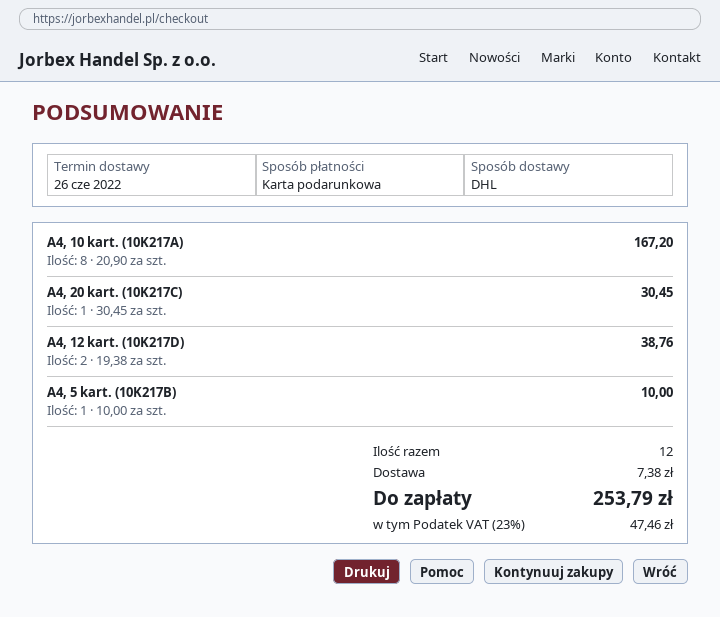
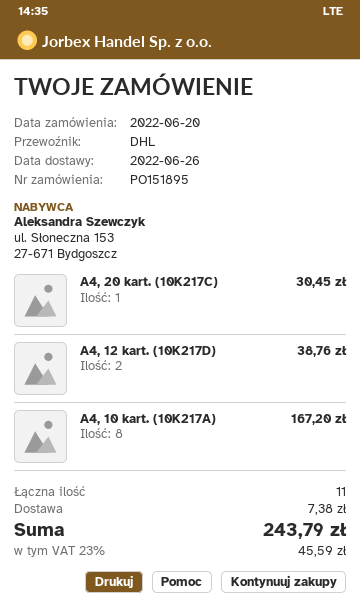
A4, 5 kart. (10K217B): 1 for 10.00 -> none
total quantity: 12 -> 11
tax: 23% = 47.46 -> 23% = 45.59
total: 253.79 -> 243.79

